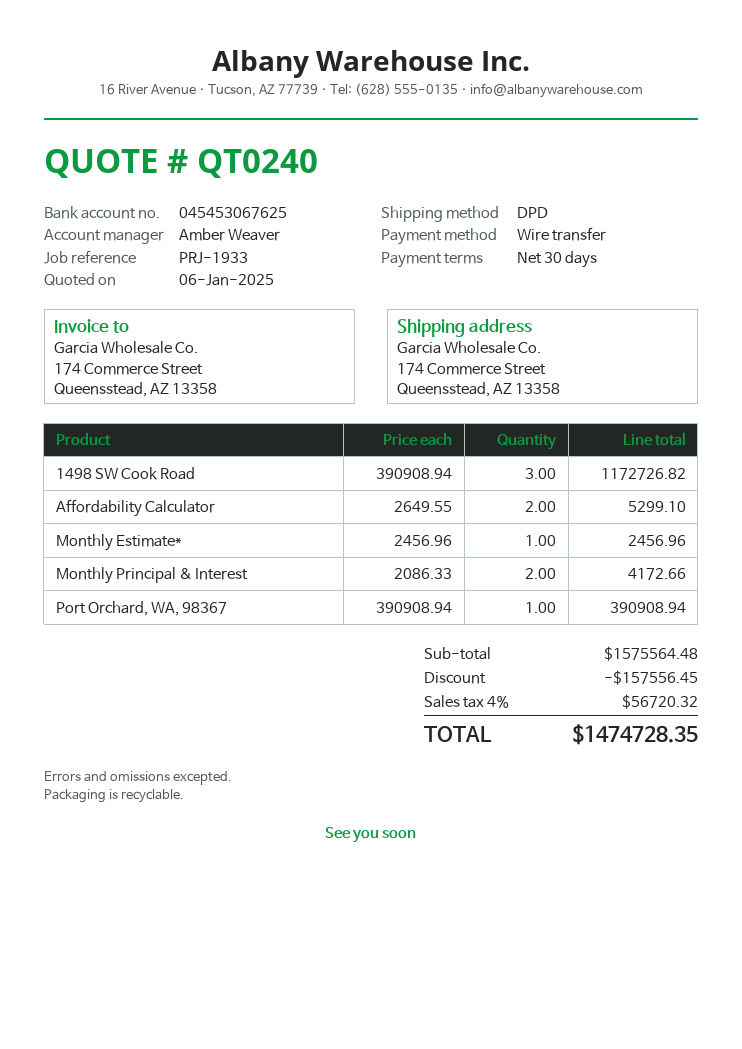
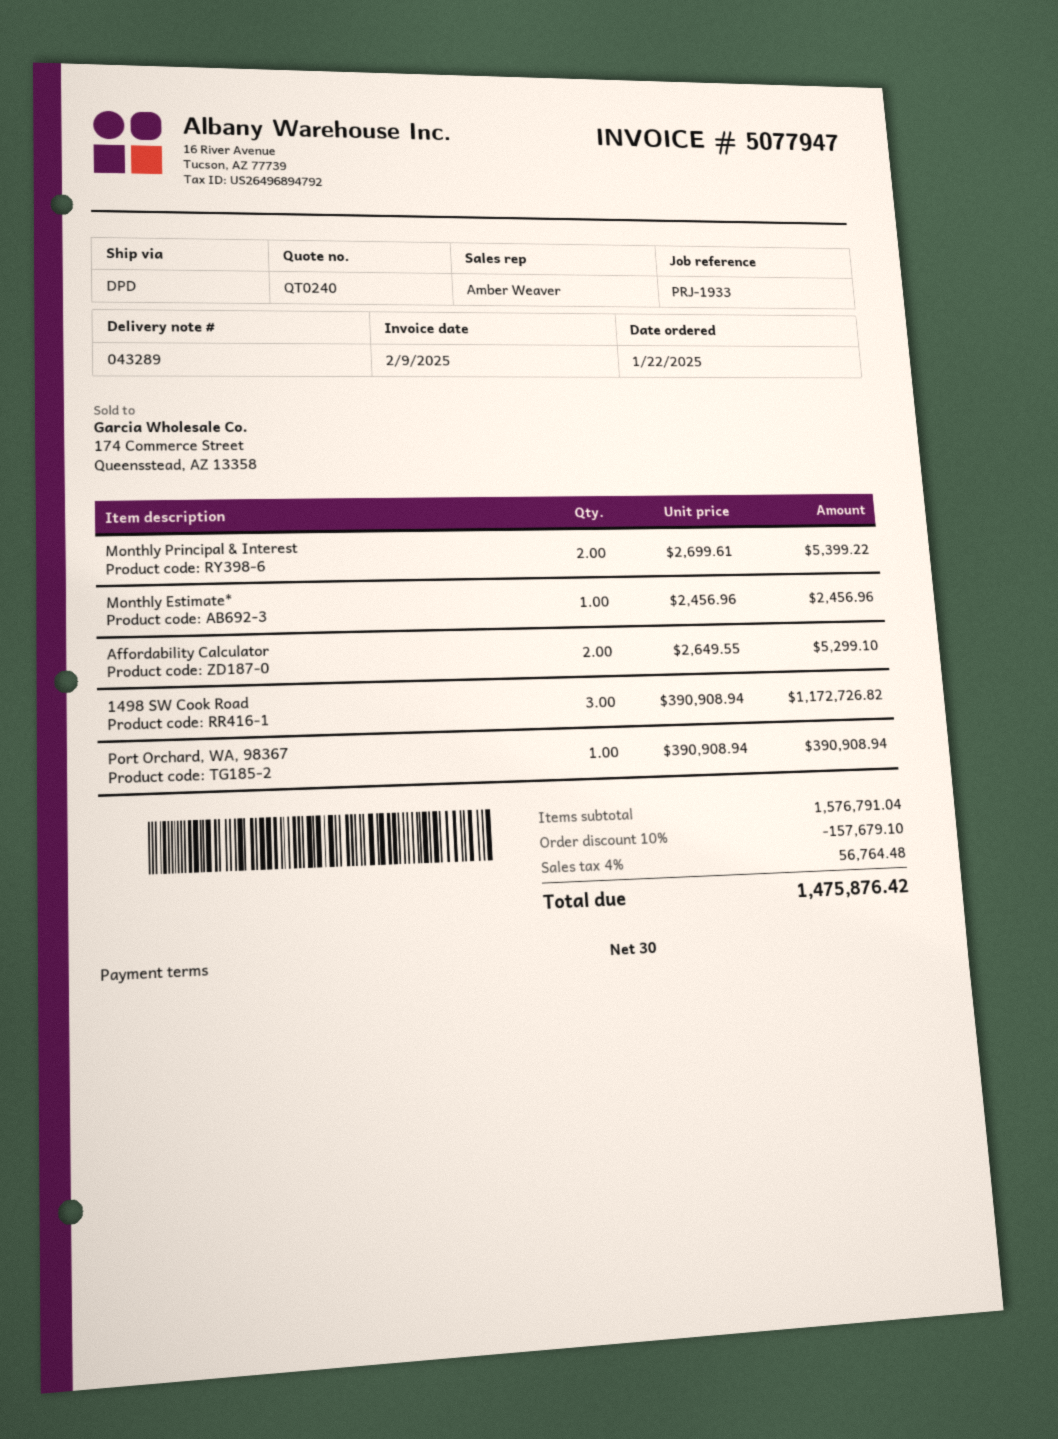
Monthly Principal & Interest: 2 x 2086.33 = 4172.66 -> 2 x 2699.61 = 5399.22
subtotal: 1575564.48 -> 1576791.04
discount: 157556.45 -> 157679.10
tax: 4% = 56720.32 -> 4% = 56764.48
total: 1474728.35 -> 1475876.42

